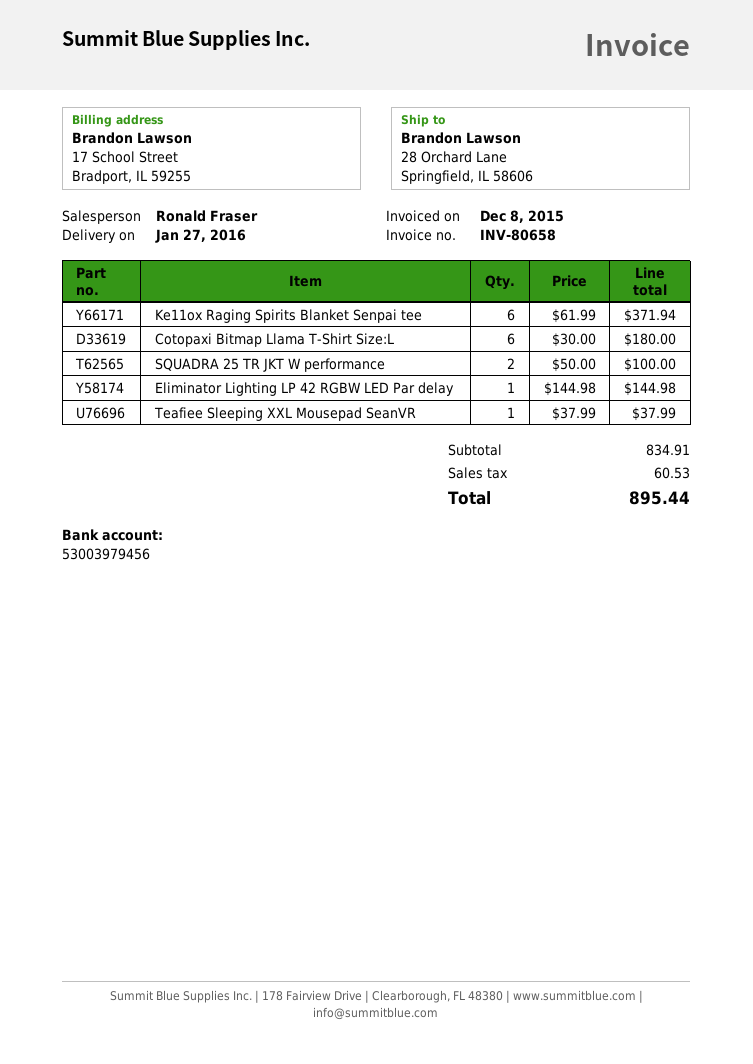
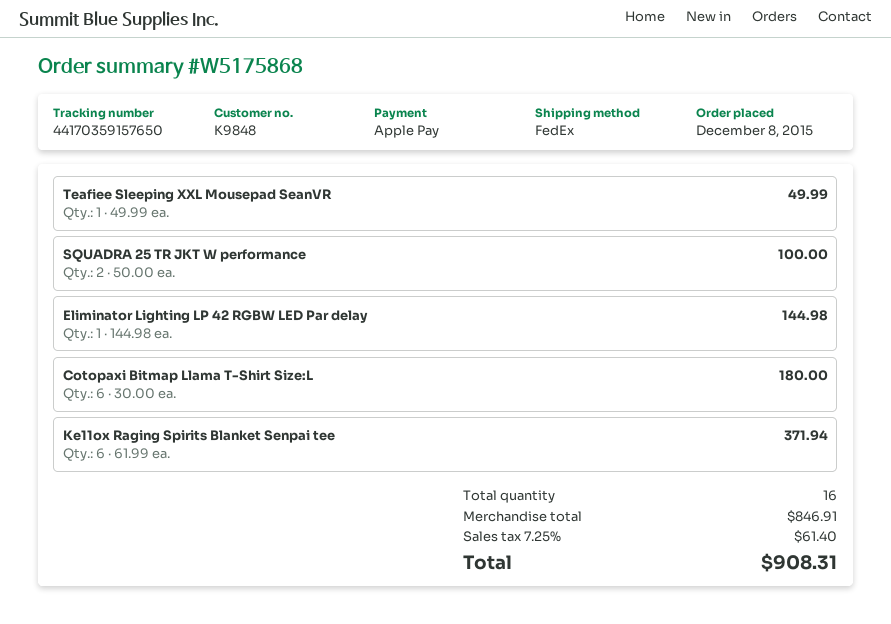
Teafiee Sleeping XXL Mousepad SeanVR: 1 x 37.99 = 37.99 -> 1 x 49.99 = 49.99
subtotal: 834.91 -> 846.91
tax: 60.53 -> 61.40
total: 895.44 -> 908.31

